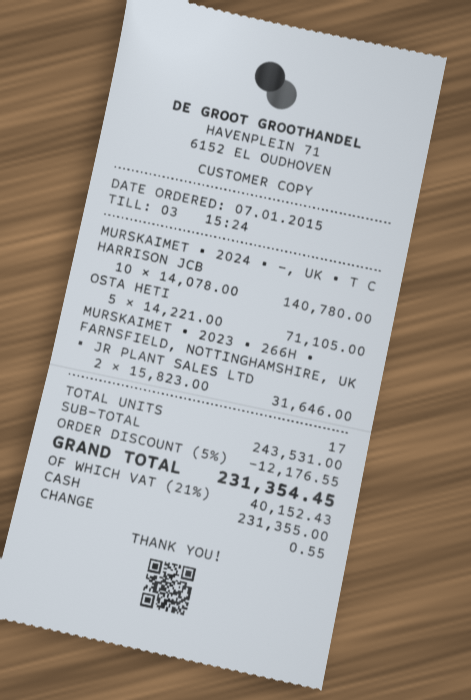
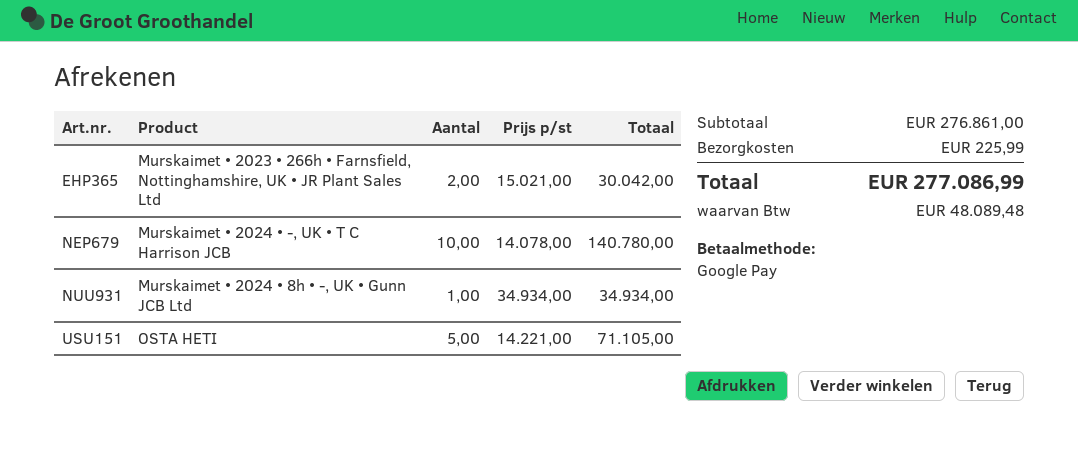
payment method: cash -> Google Pay
MURSKAIMET • 2023 • 266H • FARNSFIELD, NOTTINGHAMSHIRE, UK • JR PLANT SALES LTD: 2 x 15823.00 = 31646.00 -> 2 x 15021.00 = 30042.00
Murskaimet • 2024 • 8h • -, UK • Gunn JCB Ltd: none -> 1 x 34934.00 = 34934.00
subtotal: 243531.00 -> 276861.00
discount: 5% = 12176.55 -> none
shipping: none -> 225.99
tax: 40152.43 -> 48089.48
total: 231354.45 -> 277086.99

